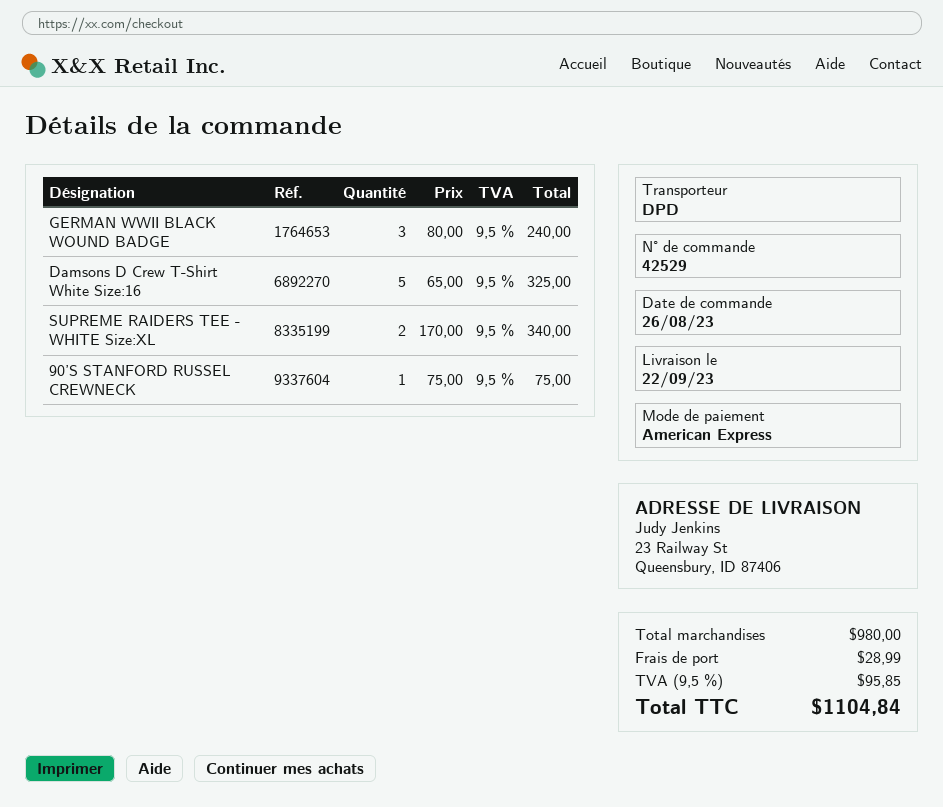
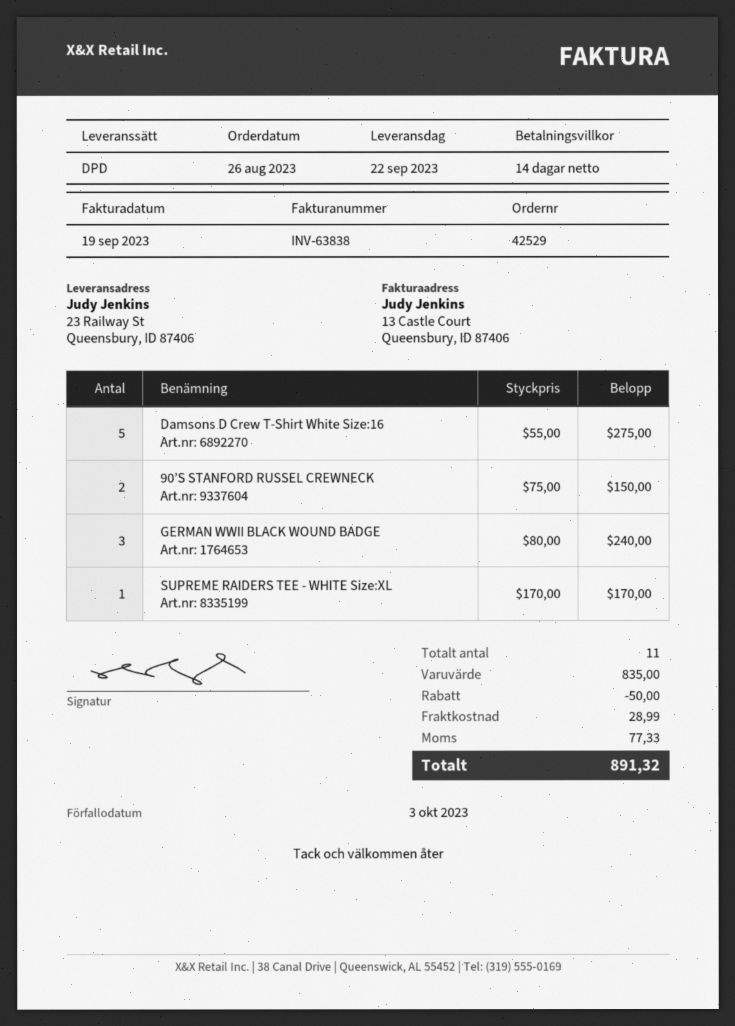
Damsons D Crew T-Shirt White Size:16: 5 x 65.00 = 325.00 -> 5 x 55.00 = 275.00
SUPREME RAIDERS TEE - WHITE Size:XL: 2 x 170.00 = 340.00 -> 1 x 170.00 = 170.00
90’S STANFORD RUSSEL CREWNECK: 1 x 75.00 = 75.00 -> 2 x 75.00 = 150.00
subtotal: 980.00 -> 835.00
discount: none -> 50.00
tax: 95.85 -> 77.33
total: 1104.84 -> 891.32

